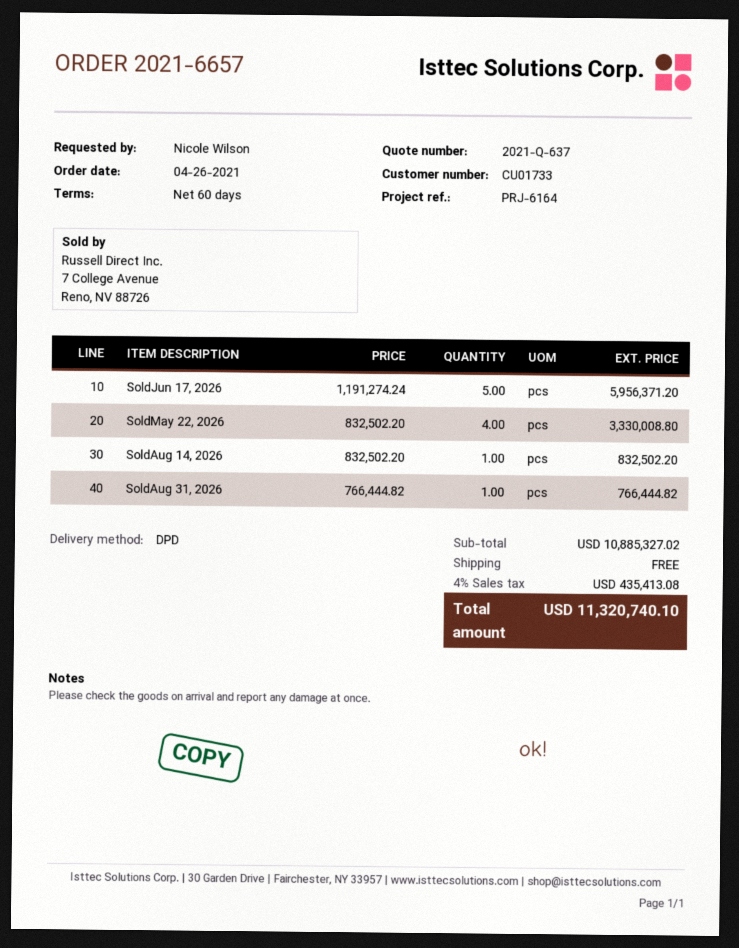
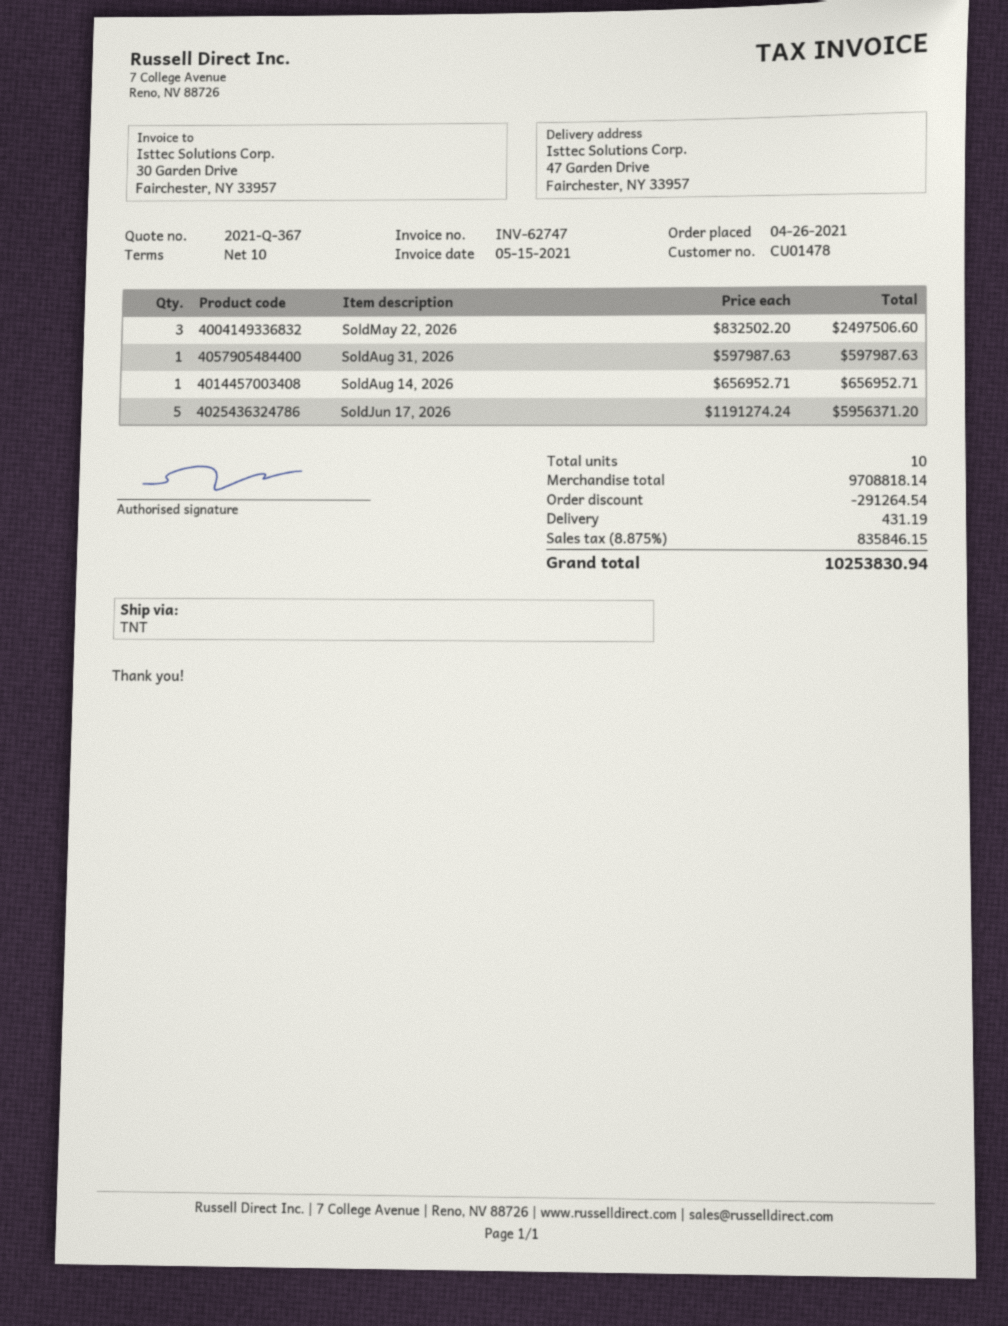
quote number: 2021-Q-637 -> 2021-Q-367
payment terms: 60 days -> 10 days
customer number: CU01733 -> CU01478
shipping method: DPD -> TNT
SoldMay 22, 2026: 4 x 832502.20 = 3330008.80 -> 3 x 832502.20 = 2497506.60
SoldAug 14, 2026: 1 x 832502.20 = 832502.20 -> 1 x 656952.71 = 656952.71
SoldAug 31, 2026: 1 x 766444.82 = 766444.82 -> 1 x 597987.63 = 597987.63
subtotal: 10885327.02 -> 9708818.14
discount: none -> 291264.54
shipping: 0.00 -> 431.19
tax: 4% = 435413.08 -> 8.875% = 835846.15
total: 11320740.10 -> 10253830.94

